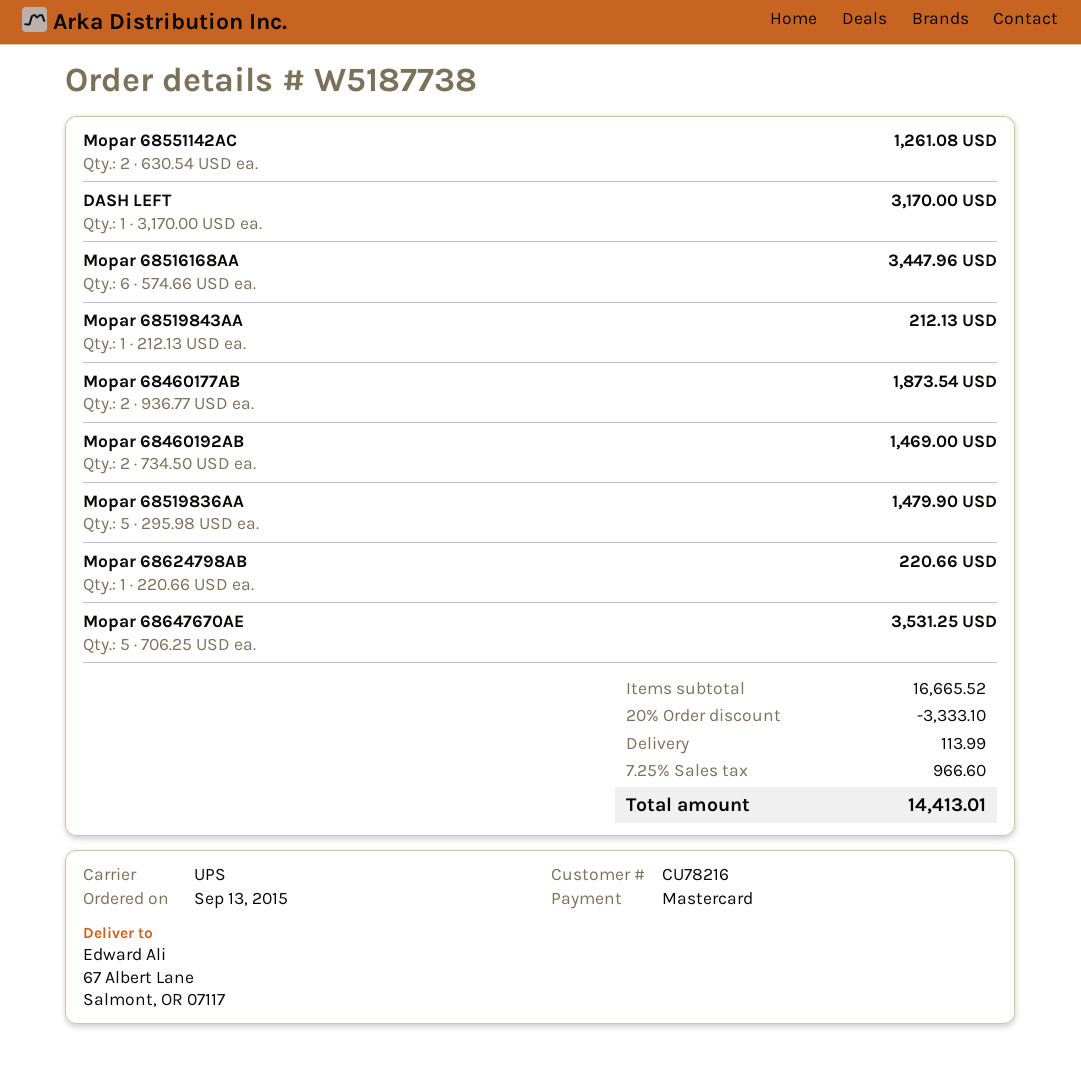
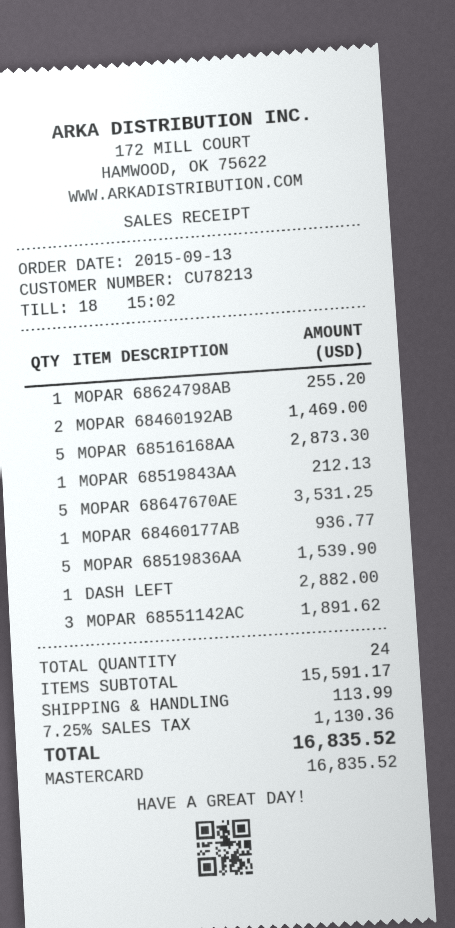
customer number: CU78216 -> CU78213
Mopar 68551142AC: 2 for 1261.08 -> 3 for 1891.62
DASH LEFT: 1 for 3170.00 -> 1 for 2882.00
Mopar 68516168AA: 6 for 3447.96 -> 5 for 2873.30
Mopar 68460177AB: 2 for 1873.54 -> 1 for 936.77
Mopar 68519836AA: 5 for 1479.90 -> 5 for 1539.90
Mopar 68624798AB: 1 for 220.66 -> 1 for 255.20
subtotal: 16665.52 -> 15591.17
discount: 20% = 3333.10 -> none
tax: 7.25% = 966.60 -> 7.25% = 1130.36
total: 14413.01 -> 16835.52

